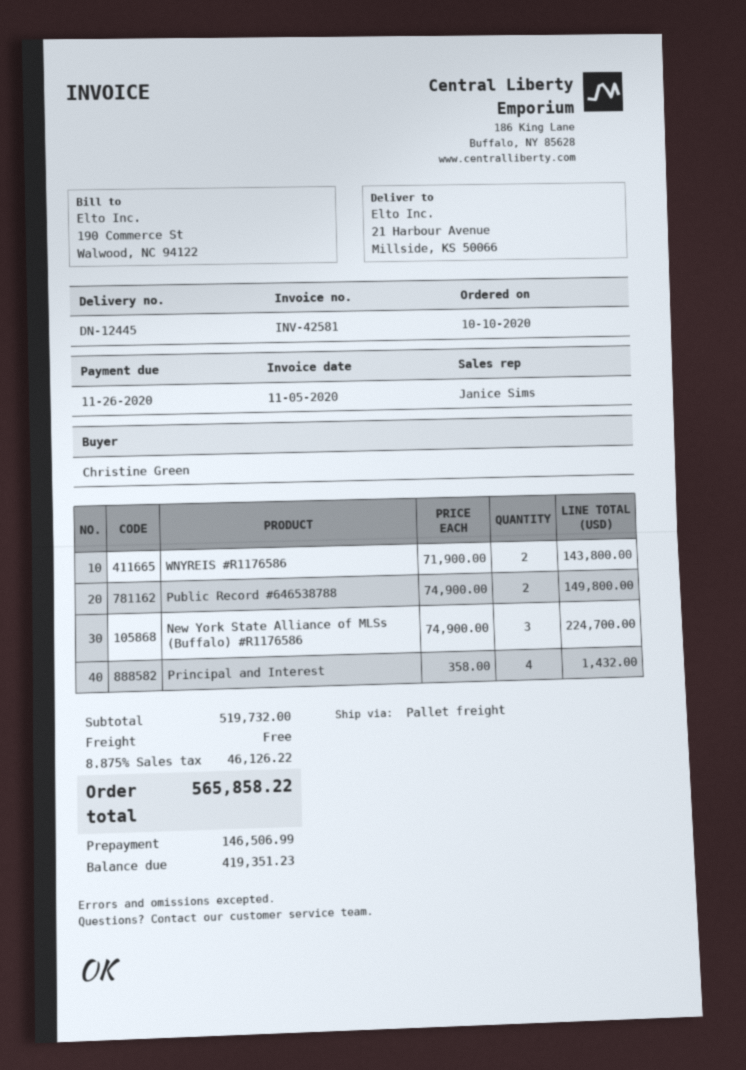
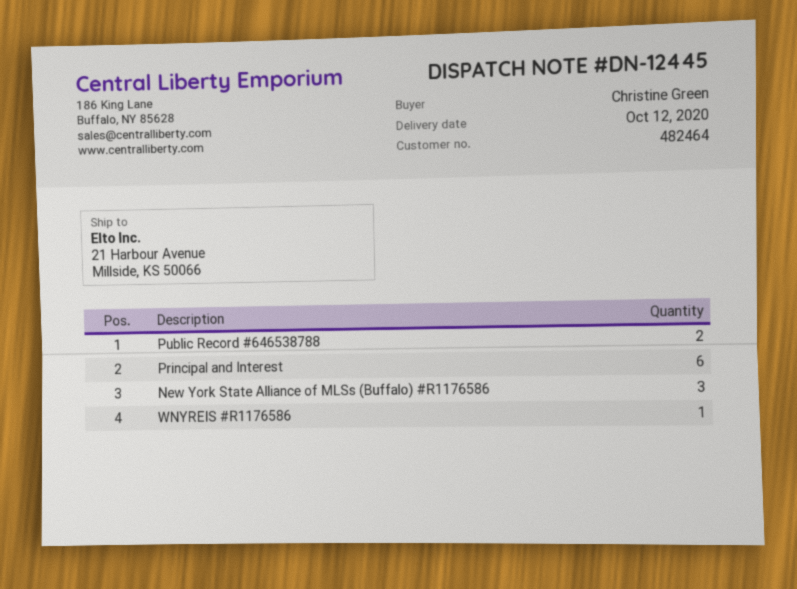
WNYREIS #R1176586: 2 -> 1
Principal and Interest: 4 -> 6

